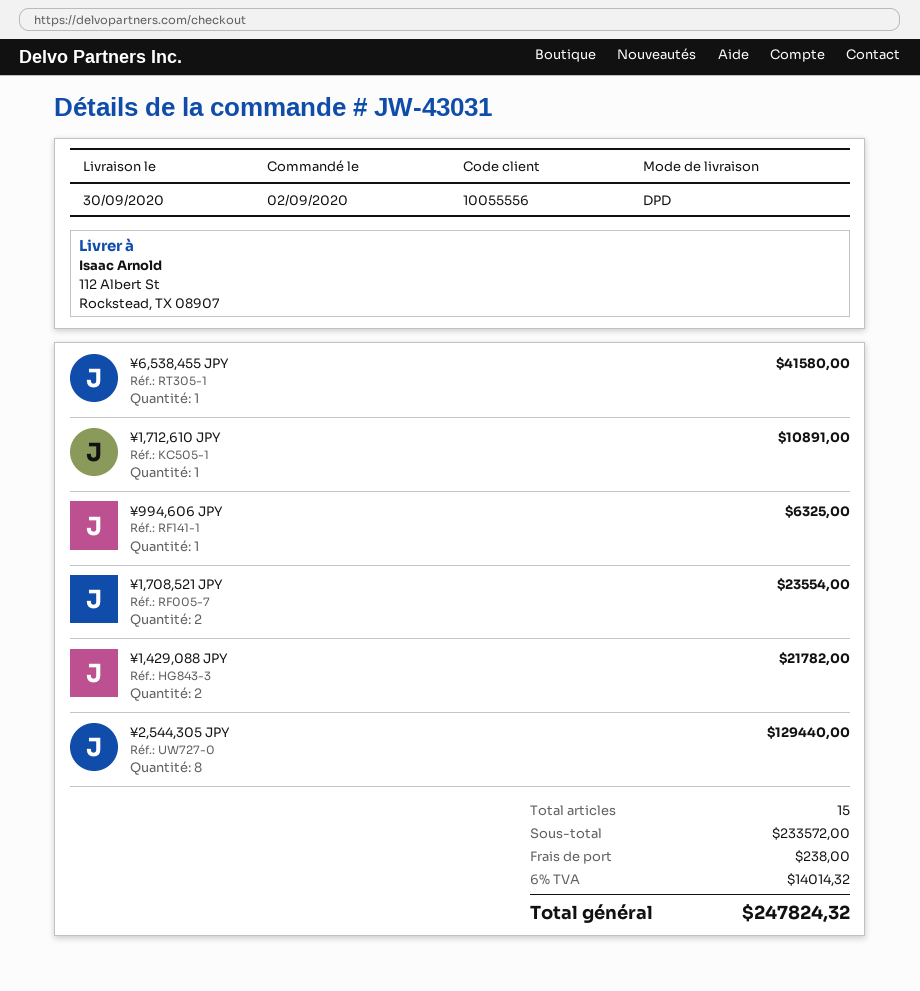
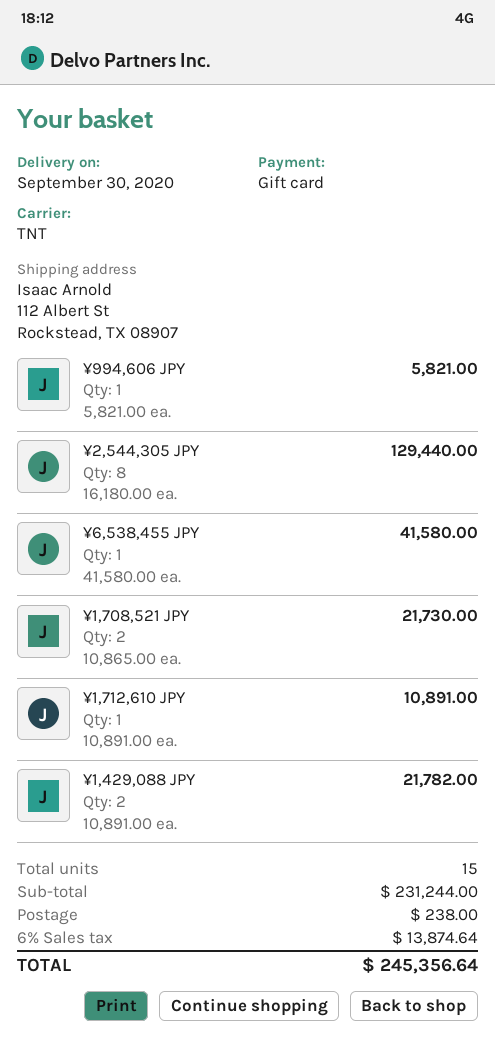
shipping method: DPD -> TNT
¥994,606 JPY: 1 for 6325.00 -> 1 for 5821.00
¥1,708,521 JPY: 2 for 23554.00 -> 2 for 21730.00
subtotal: 233572.00 -> 231244.00
tax: 6% = 14014.32 -> 6% = 13874.64
total: 247824.32 -> 245356.64

